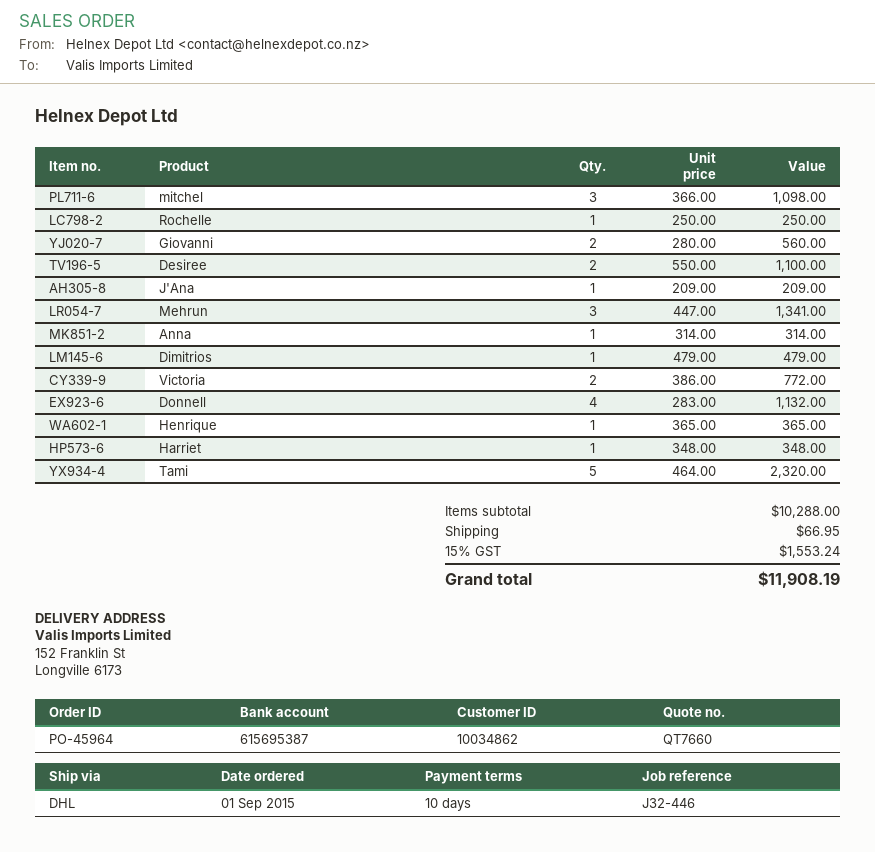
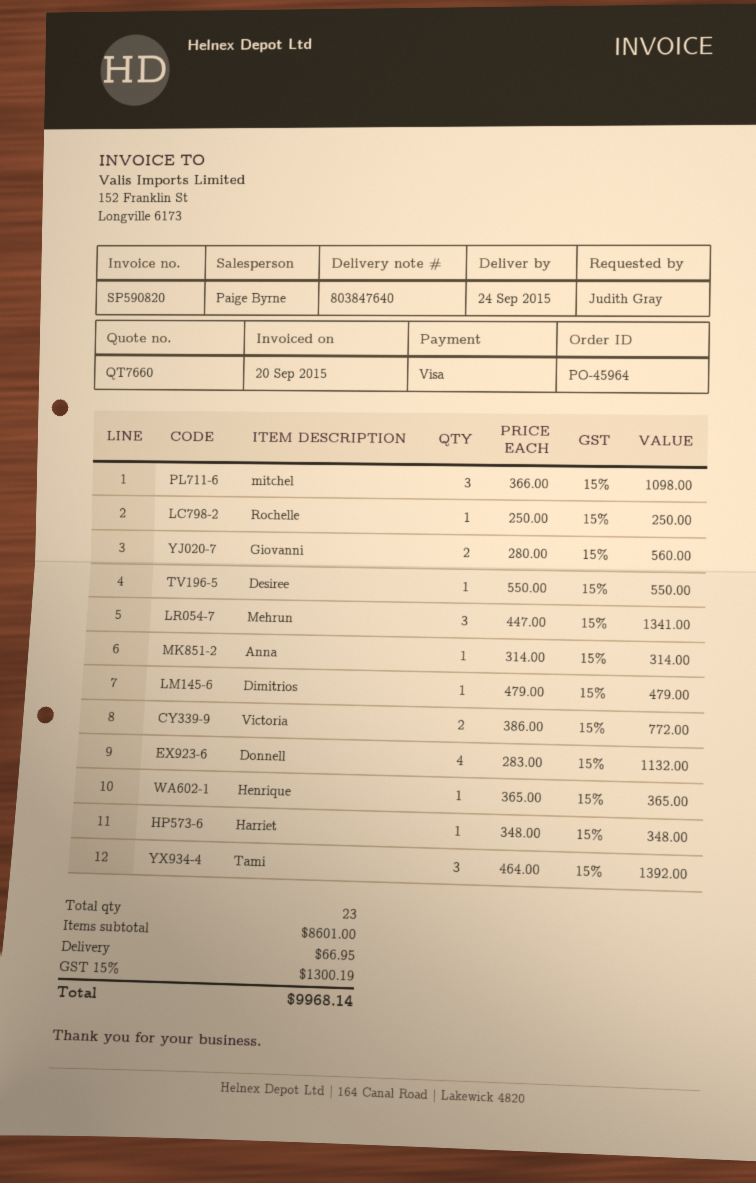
Desiree: 2 x 550.00 = 1100.00 -> 1 x 550.00 = 550.00
J'Ana: 1 x 209.00 = 209.00 -> none
Tami: 5 x 464.00 = 2320.00 -> 3 x 464.00 = 1392.00
subtotal: 10288.00 -> 8601.00
tax: 15% = 1553.24 -> 15% = 1300.19
total: 11908.19 -> 9968.14

